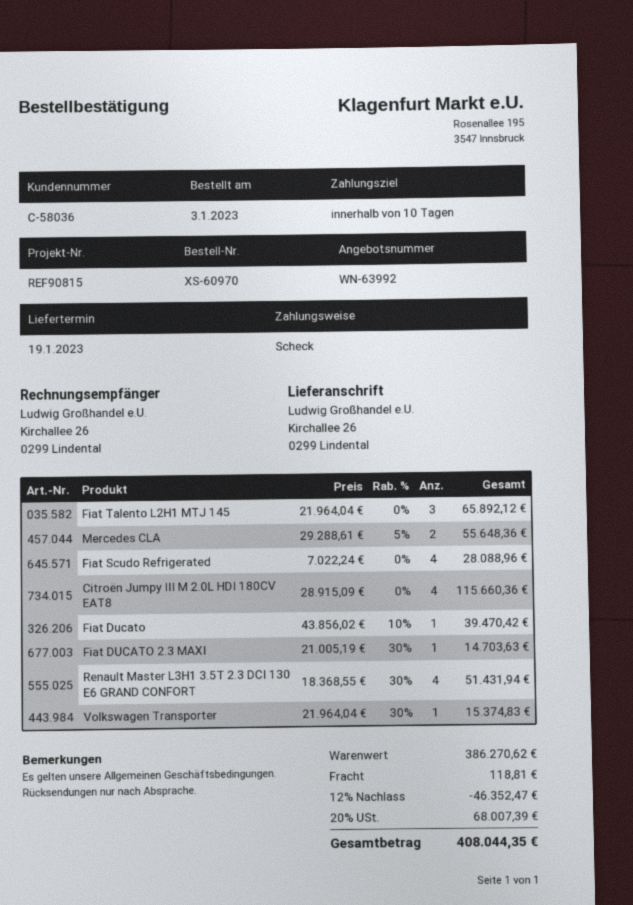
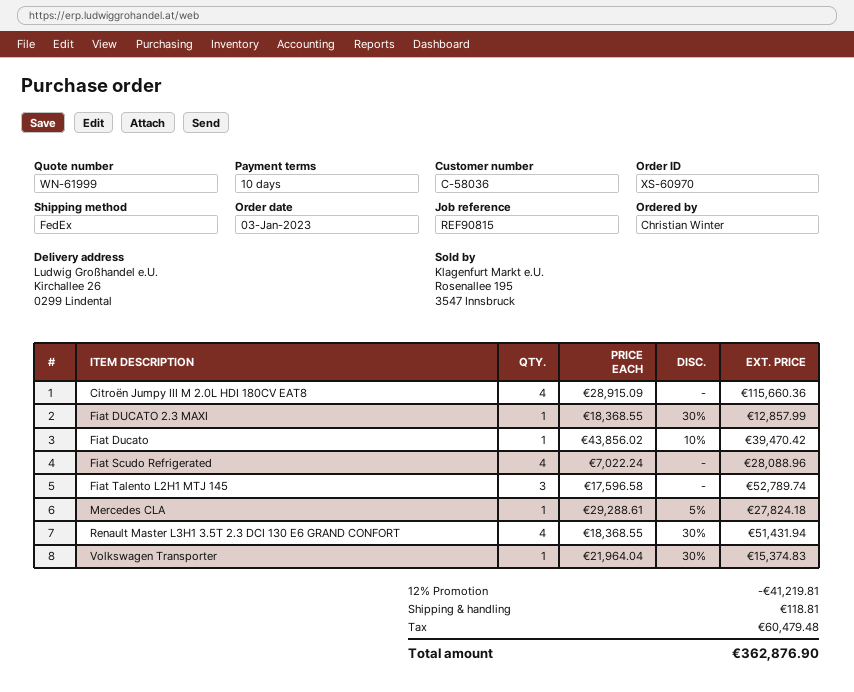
quote number: WN-63992 -> WN-61999
Fiat Talento L2H1 MTJ 145: 3 x 21964.04 = 65892.12 -> 3 x 17596.58 = 52789.74
Mercedes CLA: 2 x 29288.61 - 5% = 55648.36 -> 1 x 29288.61 - 5% = 27824.18
Fiat DUCATO 2.3 MAXI: 1 x 21005.19 - 30% = 14703.63 -> 1 x 18368.55 - 30% = 12857.99
discount: 12% = 46352.47 -> 12% = 41219.81
tax: 68007.39 -> 60479.48
total: 408044.35 -> 362876.90

